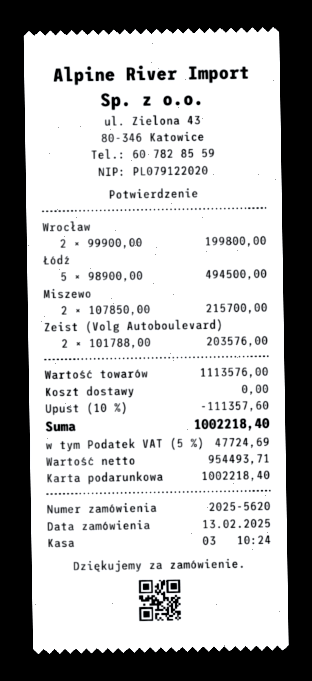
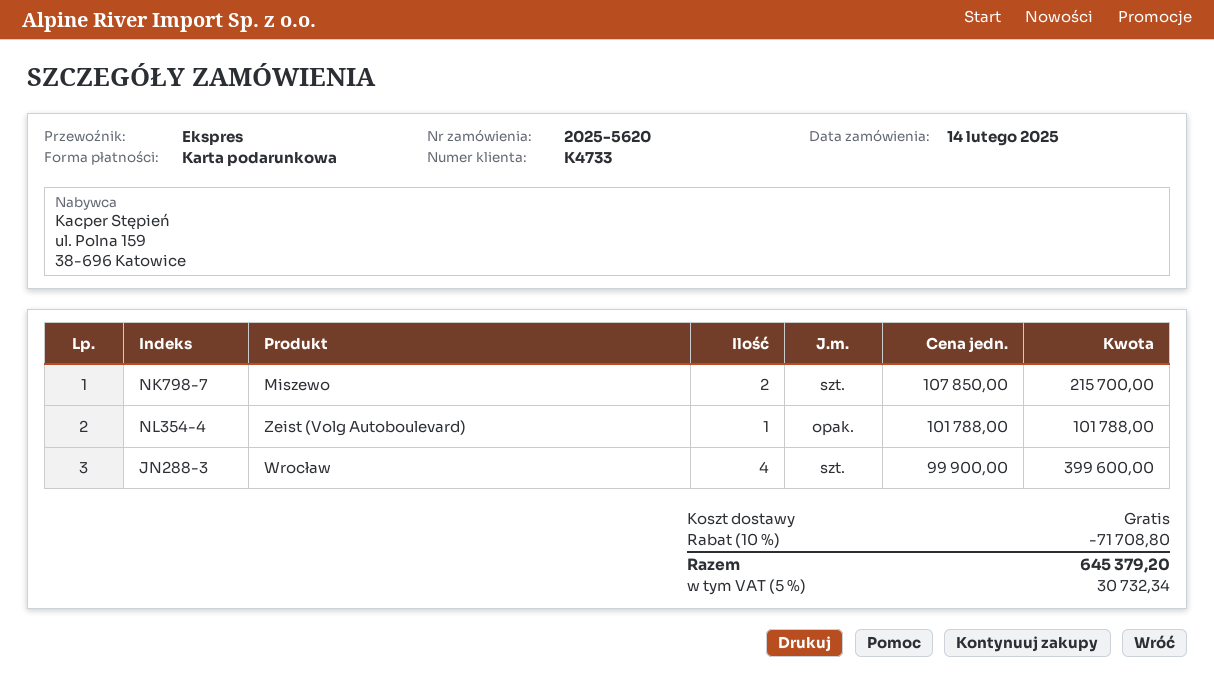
order date: 2025-02-13 -> 2025-02-14
Wrocław: 2 x 99900.00 = 199800.00 -> 4 x 99900.00 = 399600.00
Łódź: 5 x 98900.00 = 494500.00 -> none
Zeist (Volg Autoboulevard): 2 x 101788.00 = 203576.00 -> 1 x 101788.00 = 101788.00
discount: 10% = 111357.60 -> 10% = 71708.80
tax: 5% = 47724.69 -> 5% = 30732.34
total: 1002218.40 -> 645379.20

